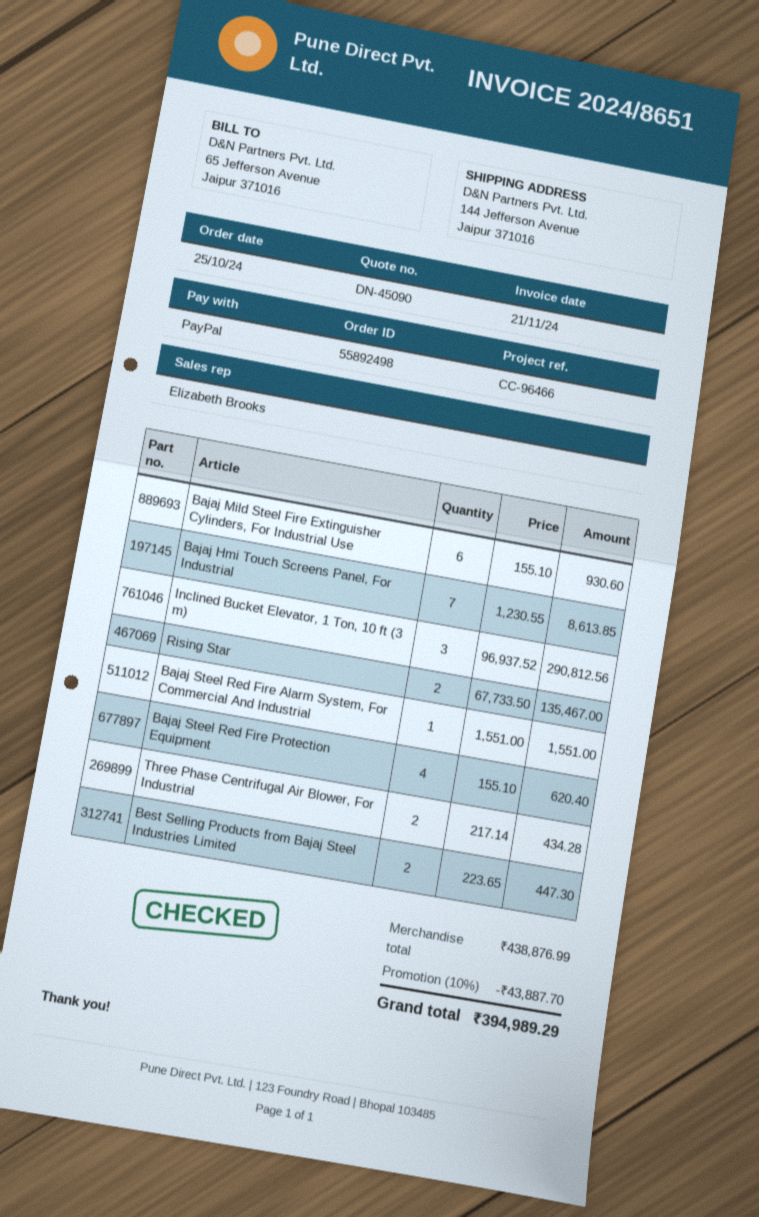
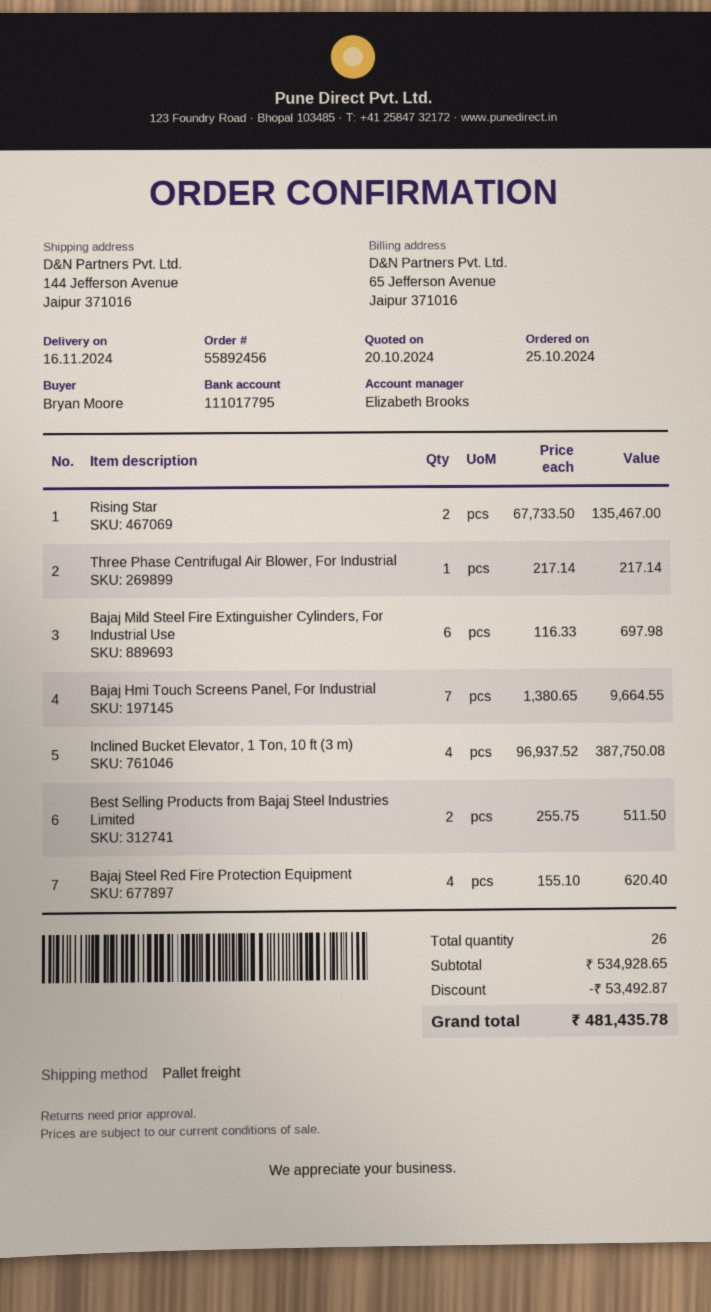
order number: 55892498 -> 55892456
Bajaj Mild Steel Fire Extinguisher Cylinders, For Industrial Use: 6 x 155.10 = 930.60 -> 6 x 116.33 = 697.98
Bajaj Hmi Touch Screens Panel, For Industrial: 7 x 1230.55 = 8613.85 -> 7 x 1380.65 = 9664.55
Inclined Bucket Elevator, 1 Ton, 10 ft (3 m): 3 x 96937.52 = 290812.56 -> 4 x 96937.52 = 387750.08
Bajaj Steel Red Fire Alarm System, For Commercial And Industrial: 1 x 1551.00 = 1551.00 -> none
Three Phase Centrifugal Air Blower, For Industrial: 2 x 217.14 = 434.28 -> 1 x 217.14 = 217.14
Best Selling Products from Bajaj Steel Industries Limited: 2 x 223.65 = 447.30 -> 2 x 255.75 = 511.50
subtotal: 438876.99 -> 534928.65
discount: 43887.70 -> 53492.87
total: 394989.29 -> 481435.78

